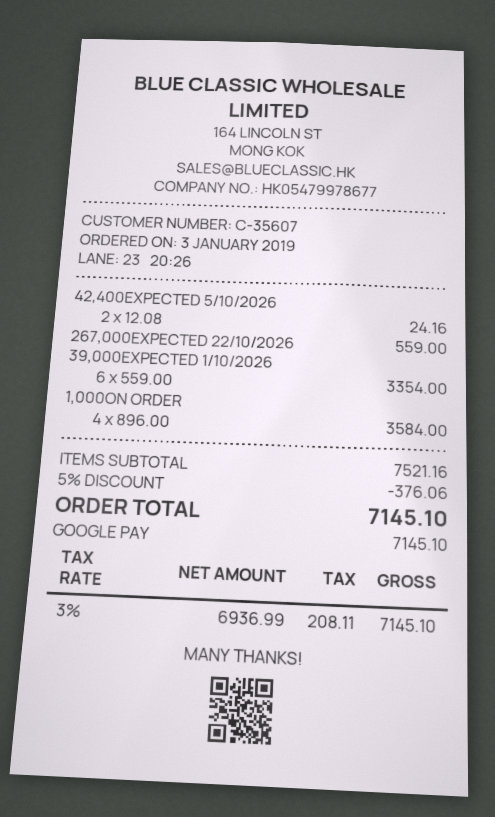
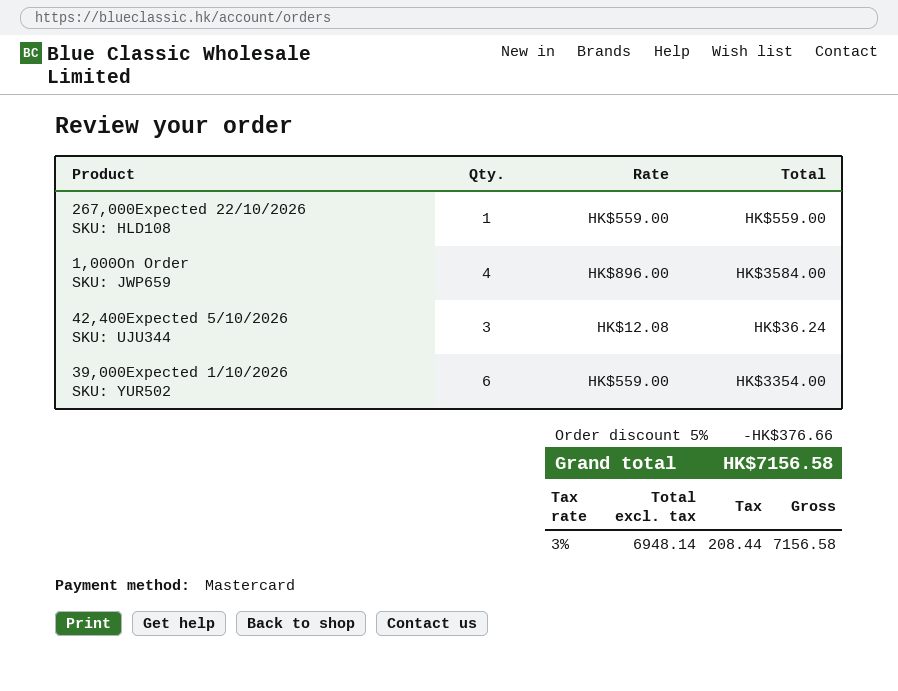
payment method: Google Pay -> Mastercard
42,400EXPECTED 5/10/2026: 2 x 12.08 = 24.16 -> 3 x 12.08 = 36.24
discount: 5% = 376.06 -> 5% = 376.66
net: 6936.99 -> 6948.14
tax: 3% = 208.11 -> 3% = 208.44
total: 7145.10 -> 7156.58

